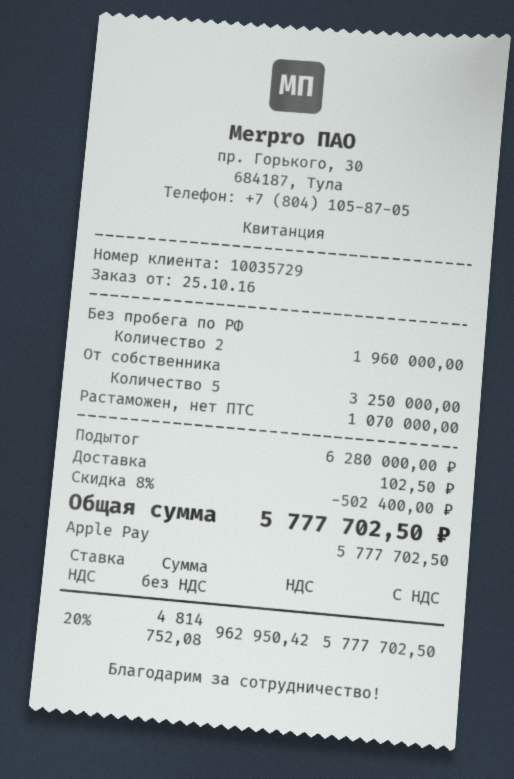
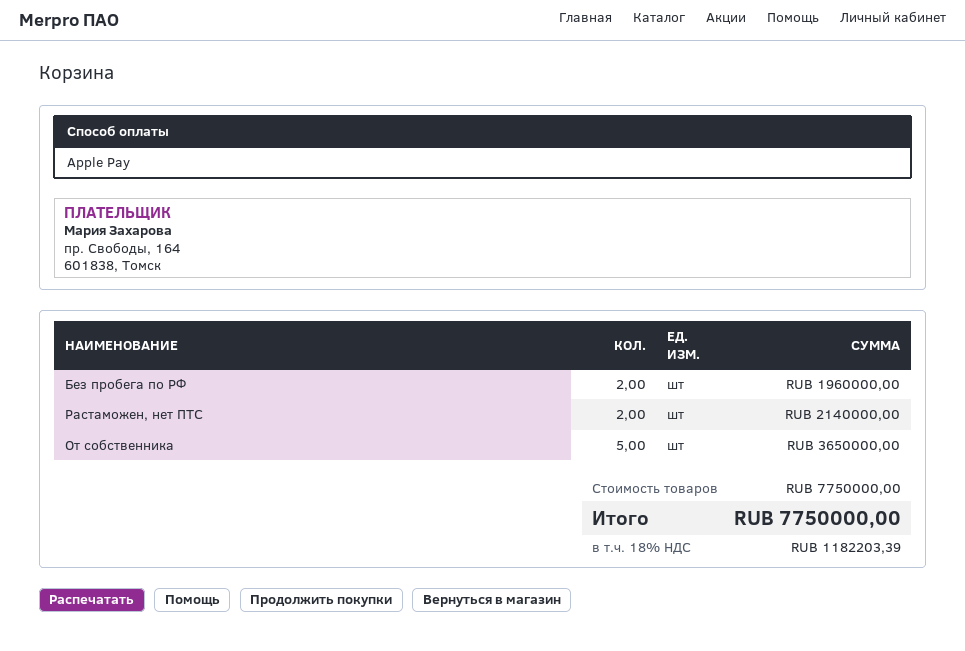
От собственника: 5 for 3250000.00 -> 5 for 3650000.00
Растаможен, нет ПТС: 1 for 1070000.00 -> 2 for 2140000.00
subtotal: 6280000.00 -> 7750000.00
discount: 8% = 502400.00 -> none
shipping: 102.50 -> none
tax: 20% = 962950.42 -> 18% = 1182203.39
total: 5777702.50 -> 7750000.00

